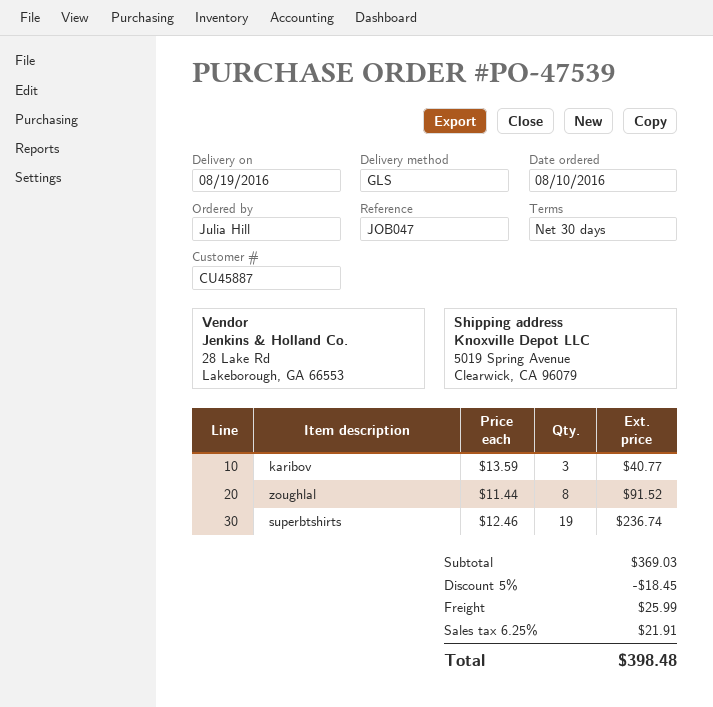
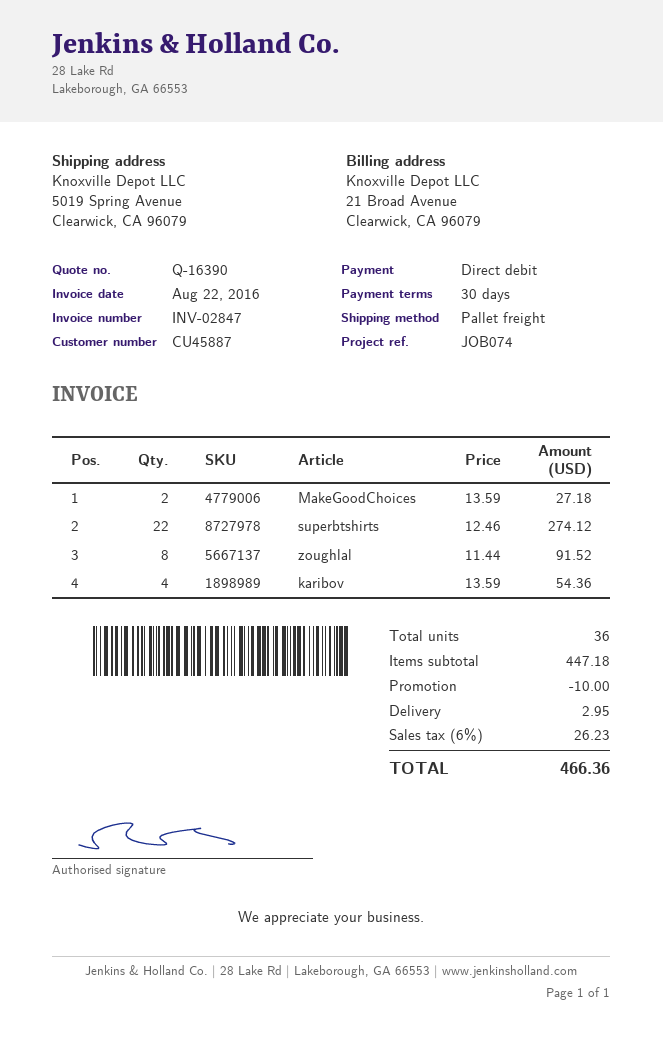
reference: JOB047 -> JOB074
shipping method: GLS -> pallet freight
karibov: 3 x 13.59 = 40.77 -> 4 x 13.59 = 54.36
superbtshirts: 19 x 12.46 = 236.74 -> 22 x 12.46 = 274.12
MakeGoodChoices: none -> 2 x 13.59 = 27.18
subtotal: 369.03 -> 447.18
discount: 18.45 -> 10.00
shipping: 25.99 -> 2.95
tax: 6.25% = 21.91 -> 6% = 26.23
total: 398.48 -> 466.36

